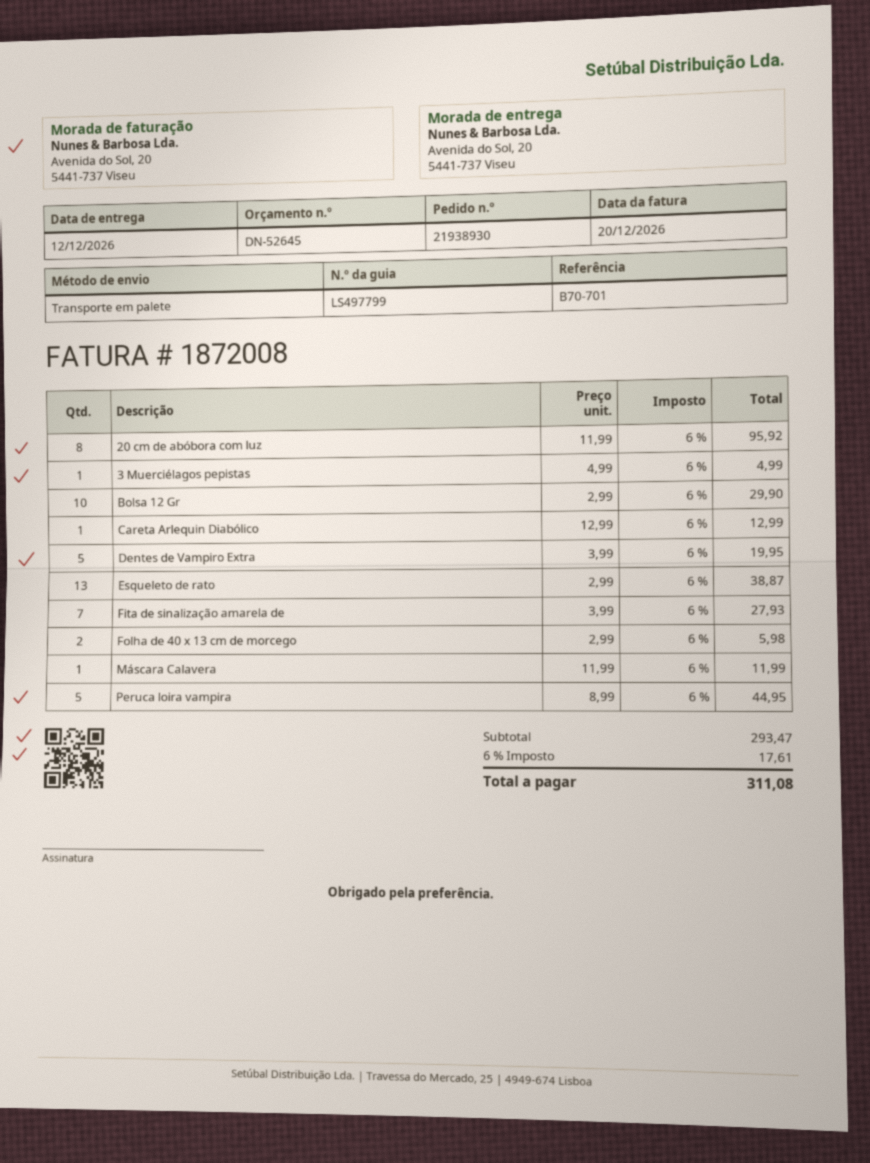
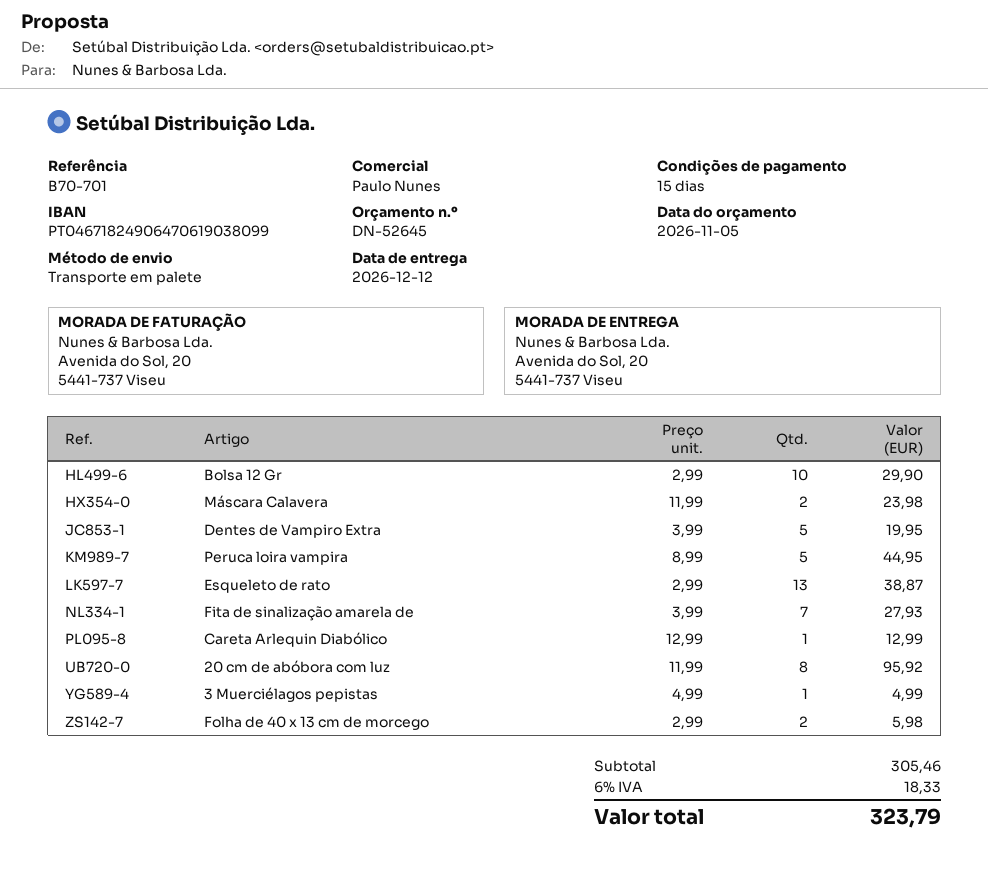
Máscara Calavera: 1 x 11.99 = 11.99 -> 2 x 11.99 = 23.98
subtotal: 293.47 -> 305.46
tax: 6% = 17.61 -> 6% = 18.33
total: 311.08 -> 323.79

